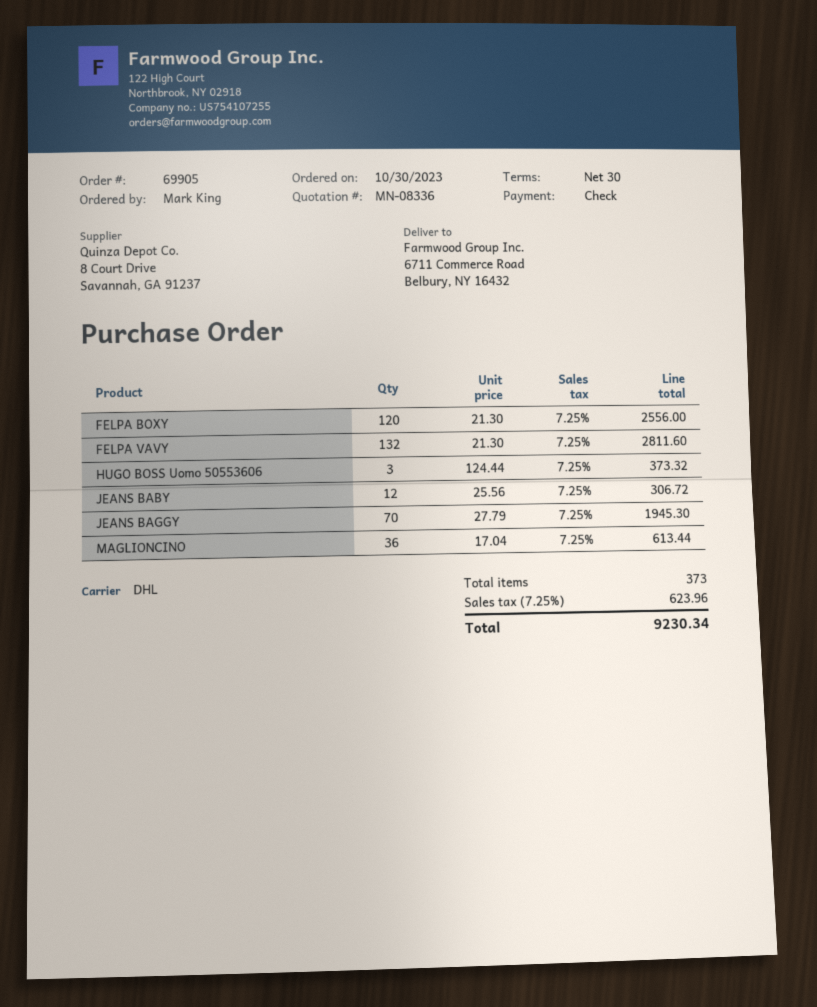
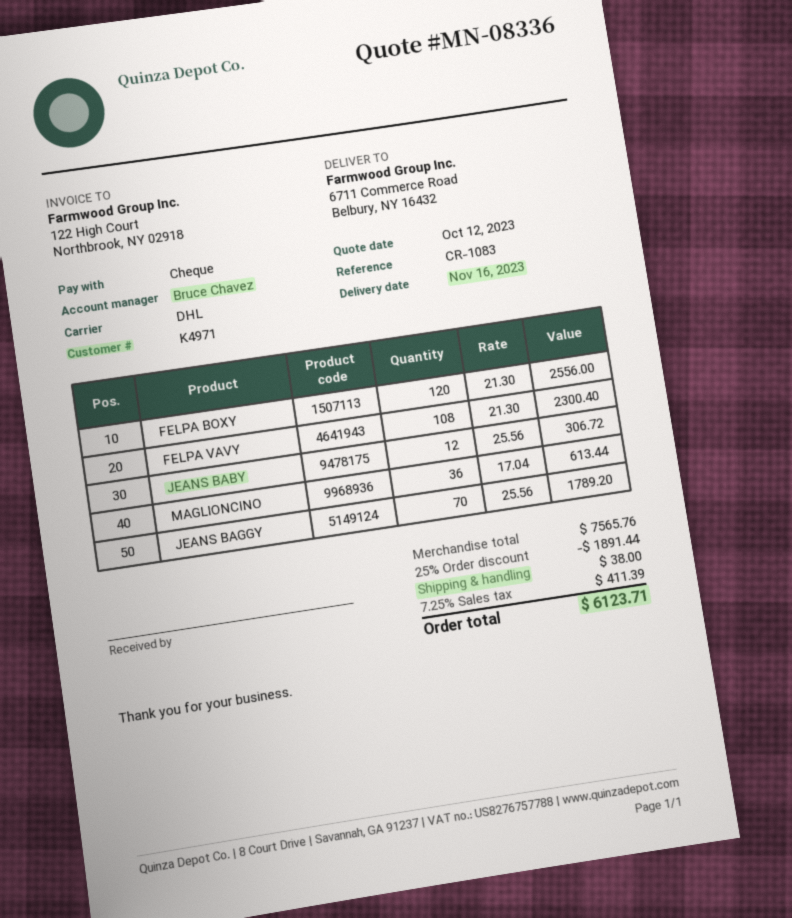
FELPA VAVY: 132 x 21.30 = 2811.60 -> 108 x 21.30 = 2300.40
HUGO BOSS Uomo 50553606: 3 x 124.44 = 373.32 -> none
JEANS BAGGY: 70 x 27.79 = 1945.30 -> 70 x 25.56 = 1789.20
discount: none -> 25% = 1891.44
shipping: none -> 38.00
tax: 7.25% = 623.96 -> 7.25% = 411.39
total: 9230.34 -> 6123.71

